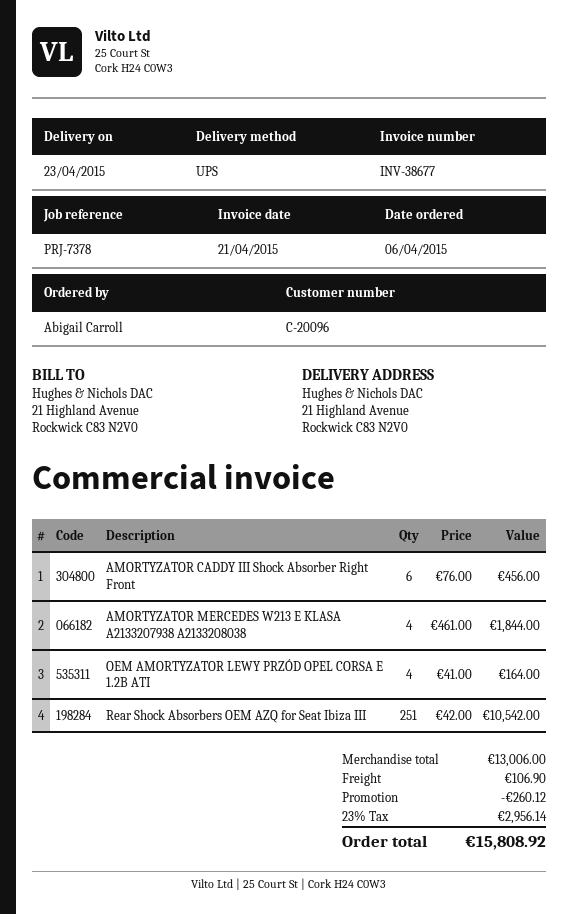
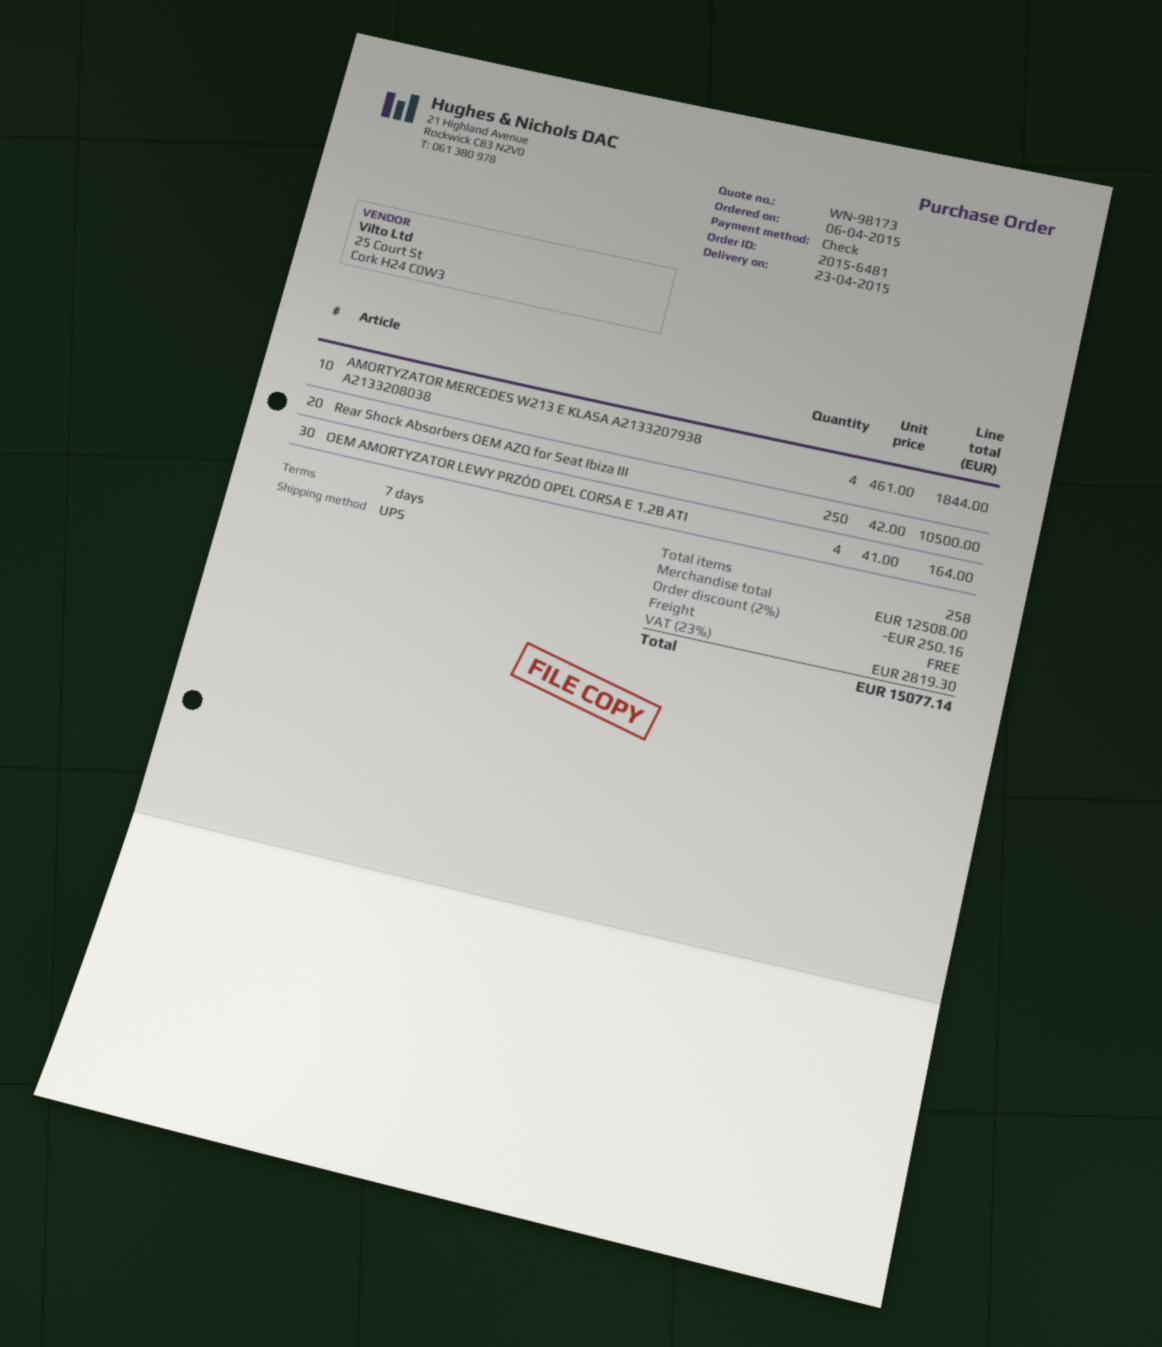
AMORTYZATOR CADDY III Shock Absorber Right Front: 6 x 76.00 = 456.00 -> none
Rear Shock Absorbers OEM AZQ for Seat Ibiza III: 251 x 42.00 = 10542.00 -> 250 x 42.00 = 10500.00
subtotal: 13006.00 -> 12508.00
discount: 260.12 -> 250.16
shipping: 106.90 -> 0.00
tax: 23% = 2956.14 -> 23% = 2819.30
total: 15808.92 -> 15077.14

